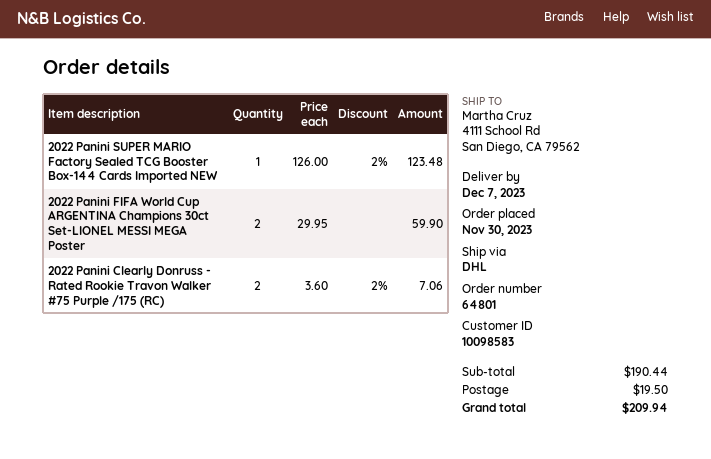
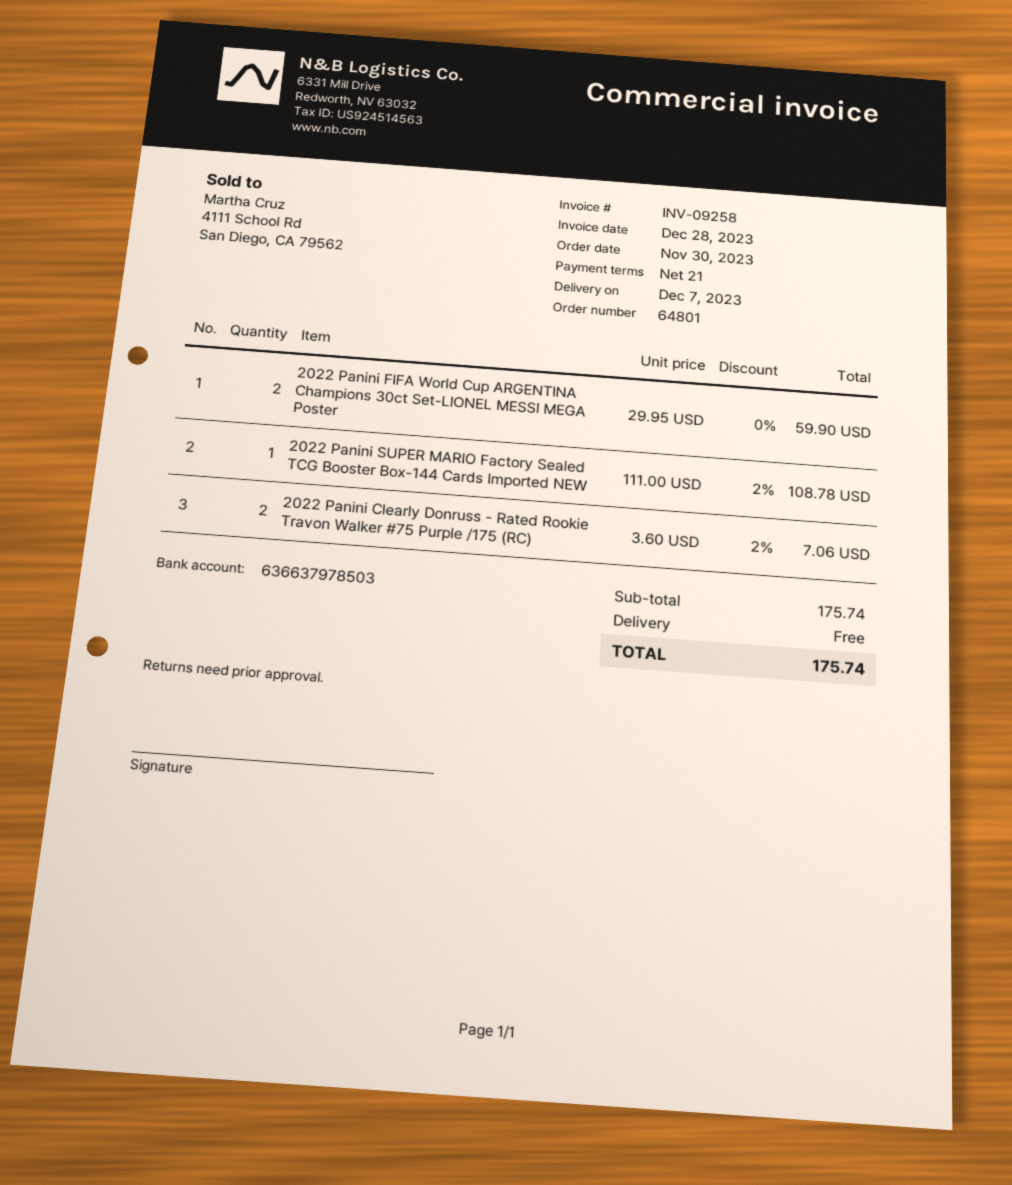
2022 Panini SUPER MARIO Factory Sealed TCG Booster Box-144 Cards Imported NEW: 1 x 126.00 - 2% = 123.48 -> 1 x 111.00 - 2% = 108.78
subtotal: 190.44 -> 175.74
shipping: 19.50 -> 0.00
total: 209.94 -> 175.74

